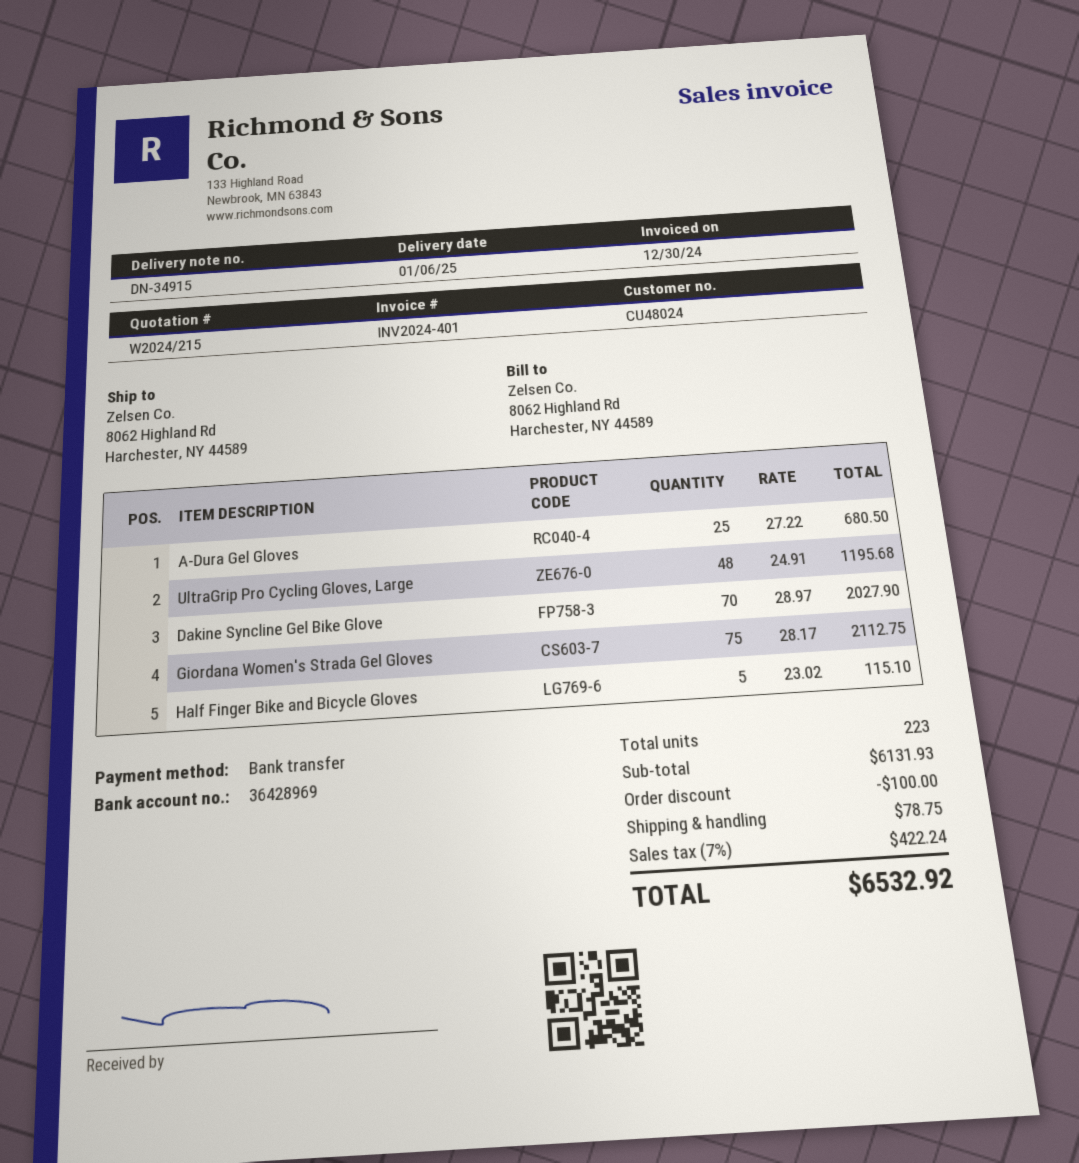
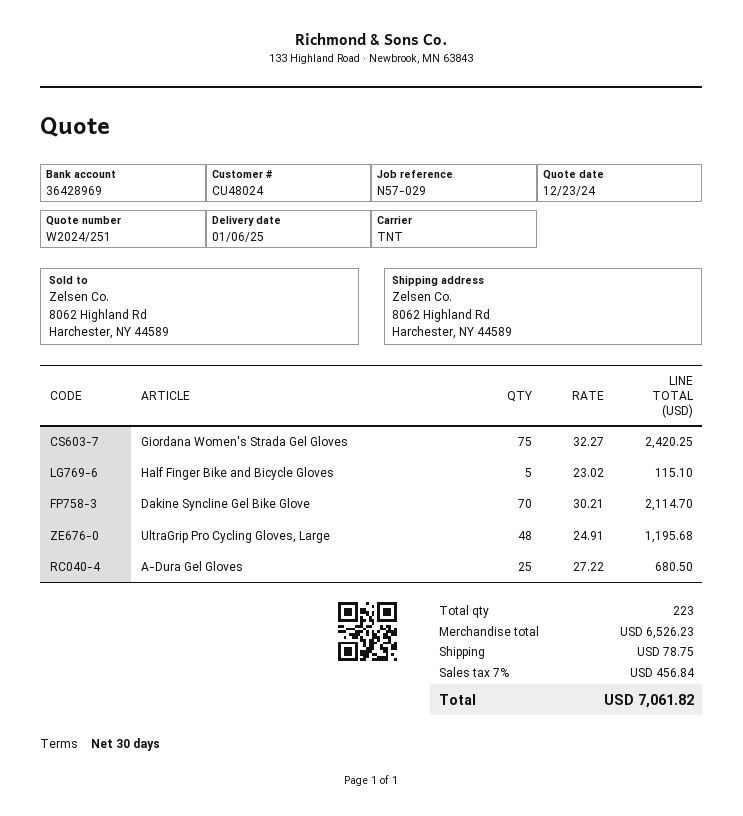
quote number: W2024/215 -> W2024/251
Dakine Syncline Gel Bike Glove: 70 x 28.97 = 2027.90 -> 70 x 30.21 = 2114.70
Giordana Women's Strada Gel Gloves: 75 x 28.17 = 2112.75 -> 75 x 32.27 = 2420.25
subtotal: 6131.93 -> 6526.23
discount: 100.00 -> none
tax: 7% = 422.24 -> 7% = 456.84
total: 6532.92 -> 7061.82

